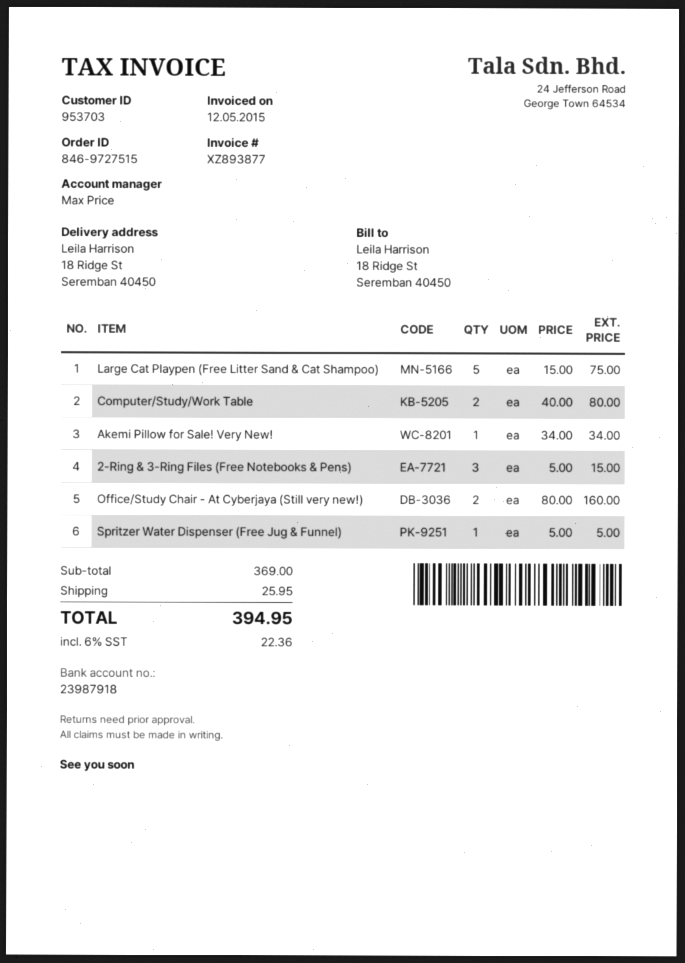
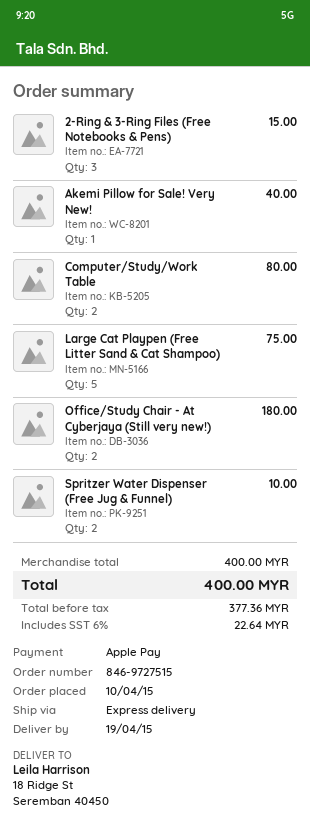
Akemi Pillow for Sale! Very New!: 1 for 34.00 -> 1 for 40.00
Office/Study Chair - At Cyberjaya (Still very new!): 2 for 160.00 -> 2 for 180.00
Spritzer Water Dispenser (Free Jug & Funnel): 1 for 5.00 -> 2 for 10.00
subtotal: 369.00 -> 400.00
shipping: 25.95 -> none
tax: 6% = 22.36 -> 6% = 22.64
total: 394.95 -> 400.00

